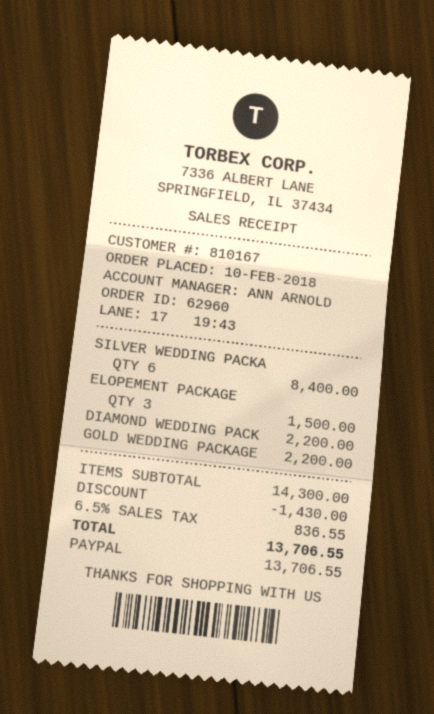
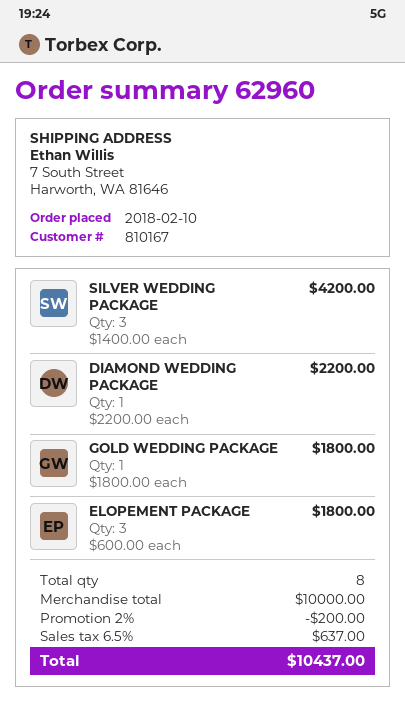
SILVER WEDDING PACKA: 6 for 8400.00 -> 3 for 4200.00
ELOPEMENT PACKAGE: 3 for 1500.00 -> 3 for 1800.00
GOLD WEDDING PACKAGE: 1 for 2200.00 -> 1 for 1800.00
subtotal: 14300.00 -> 10000.00
discount: 1430.00 -> 200.00
tax: 6.5% = 836.55 -> 6.5% = 637.00
total: 13706.55 -> 10437.00

